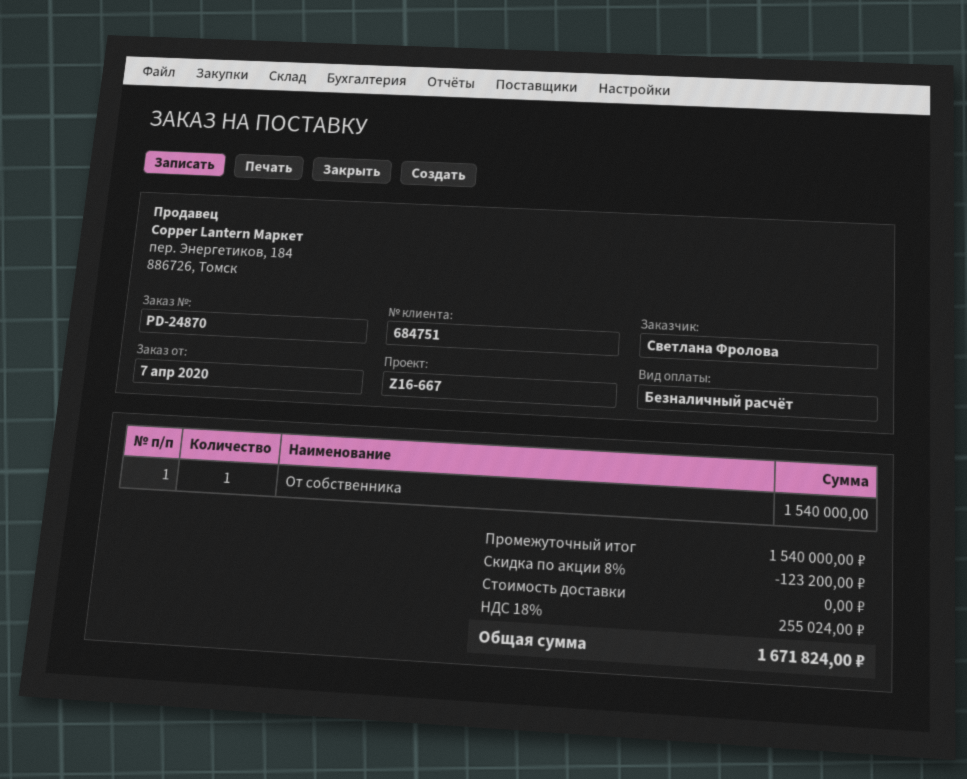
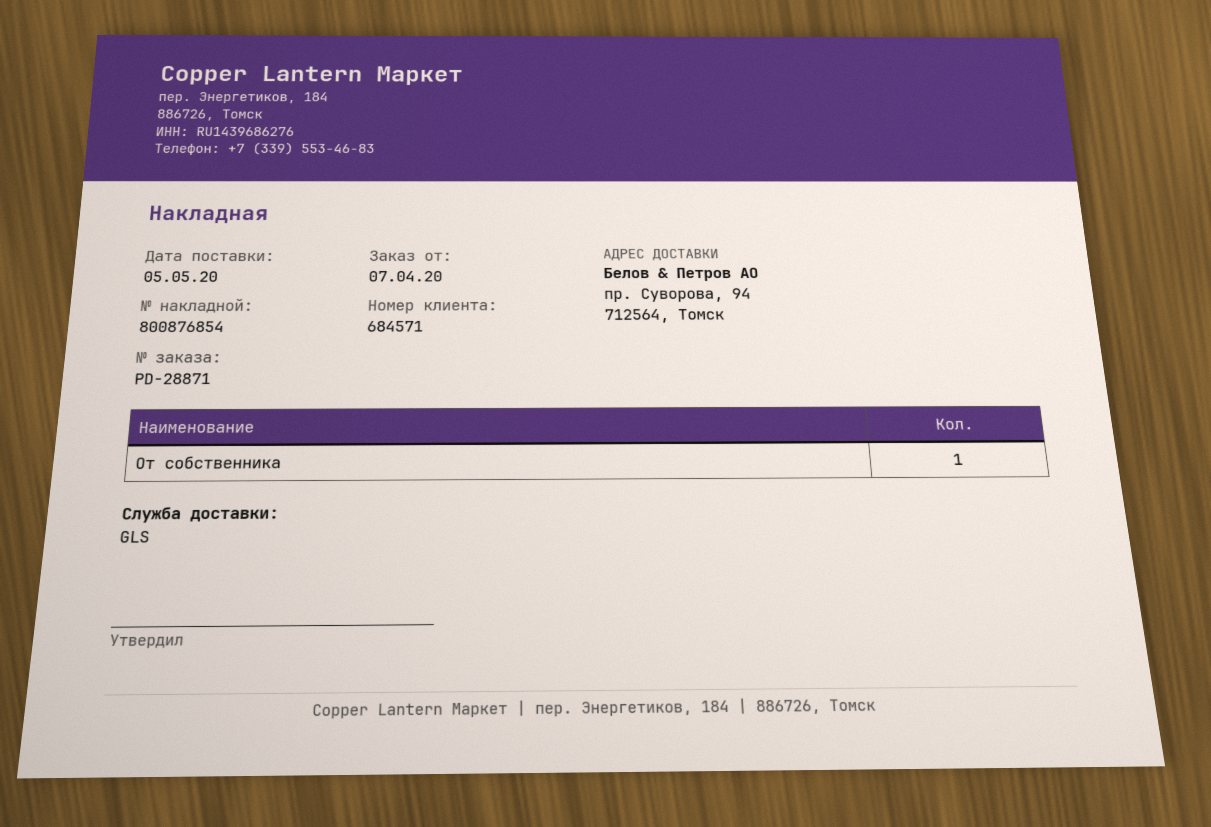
order number: PD-24870 -> PD-28871
customer number: 684751 -> 684571

